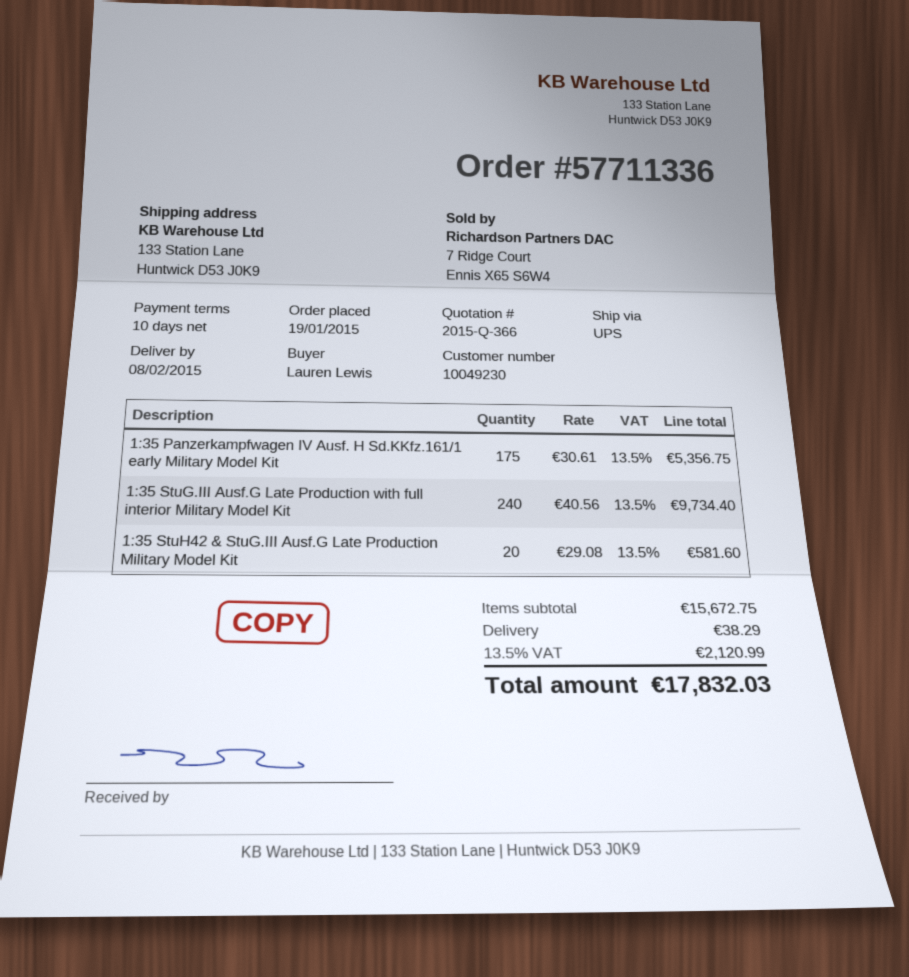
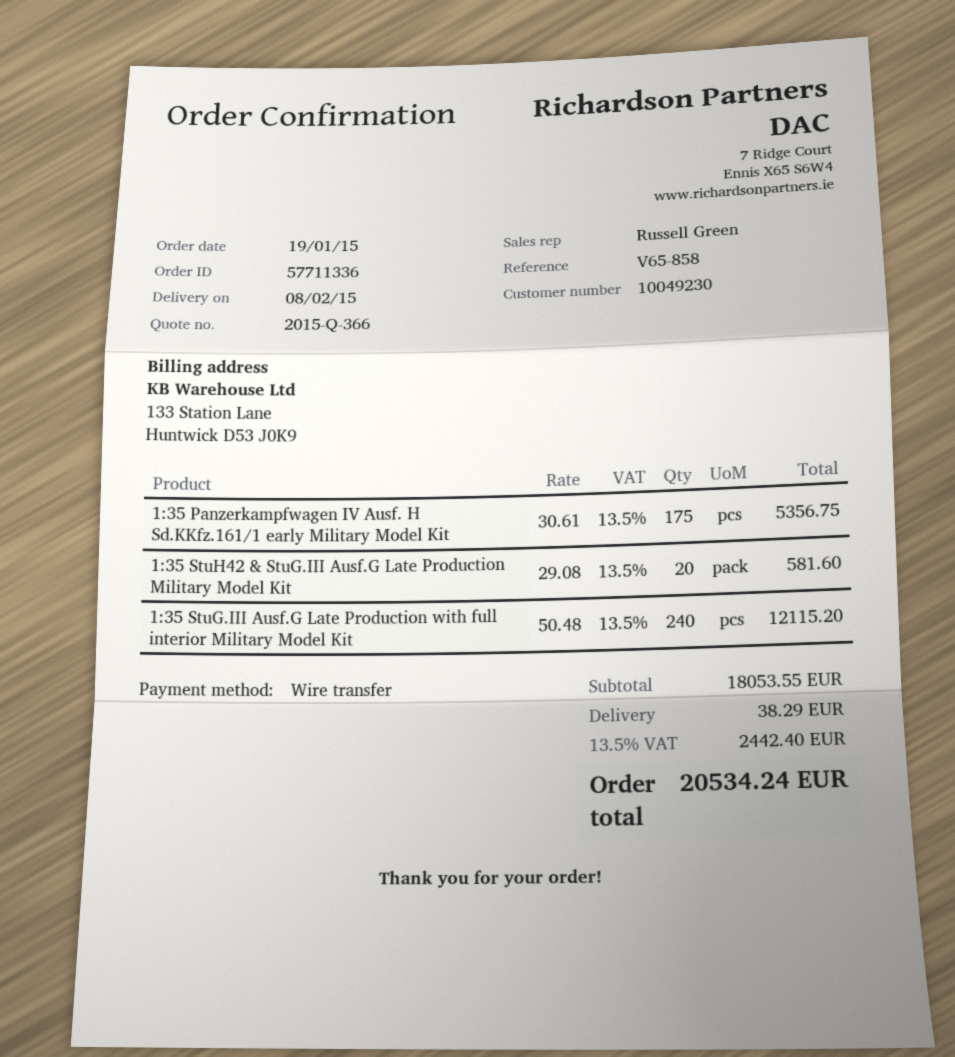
1:35 StuG.III Ausf.G Late Production with full interior Military Model Kit: 240 x 40.56 = 9734.40 -> 240 x 50.48 = 12115.20
subtotal: 15672.75 -> 18053.55
tax: 13.5% = 2120.99 -> 13.5% = 2442.40
total: 17832.03 -> 20534.24

